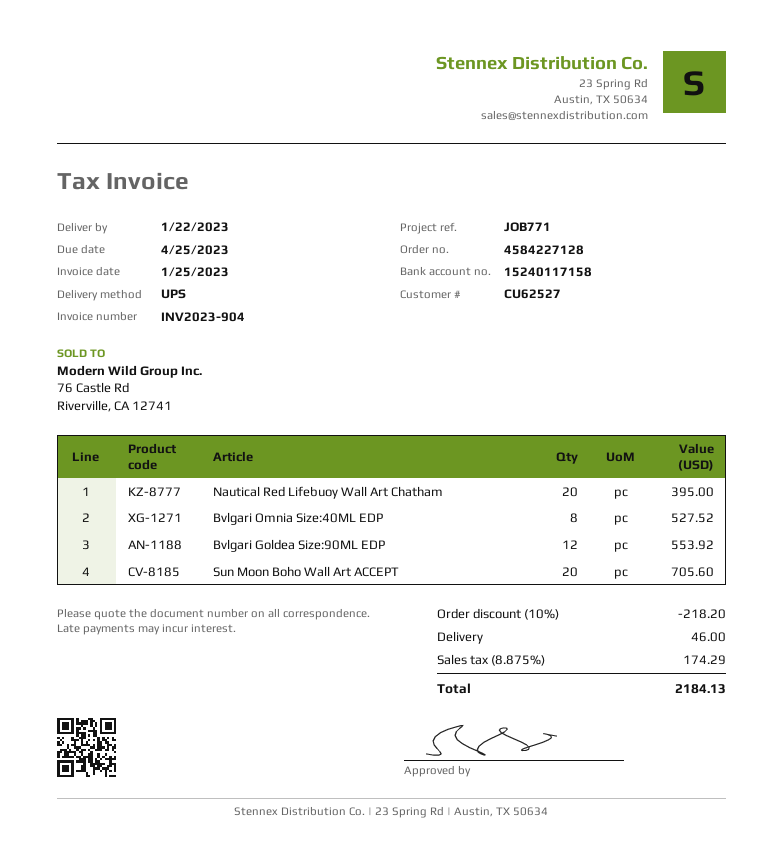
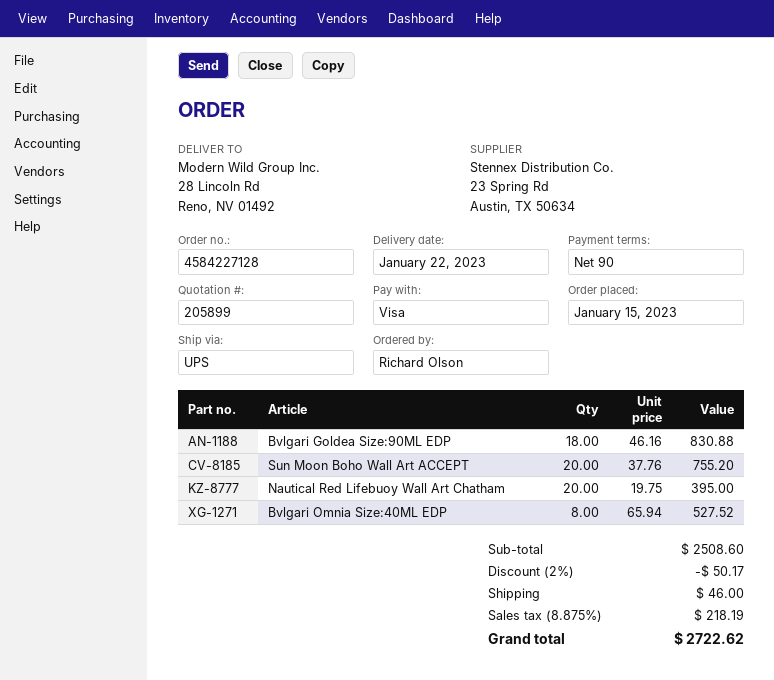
Bvlgari Goldea Size:90ML EDP: 12 for 553.92 -> 18 for 830.88
Sun Moon Boho Wall Art ACCEPT: 20 for 705.60 -> 20 for 755.20
discount: 10% = 218.20 -> 2% = 50.17
tax: 8.875% = 174.29 -> 8.875% = 218.19
total: 2184.13 -> 2722.62

